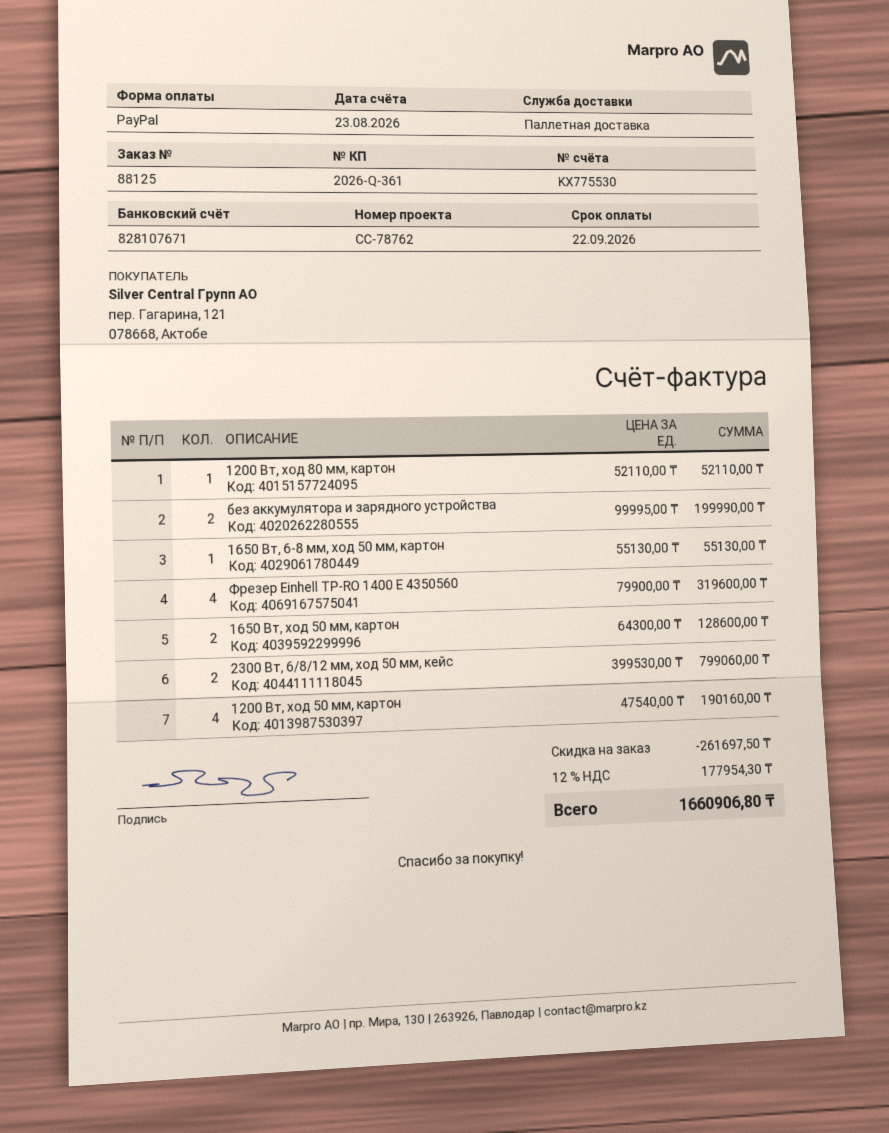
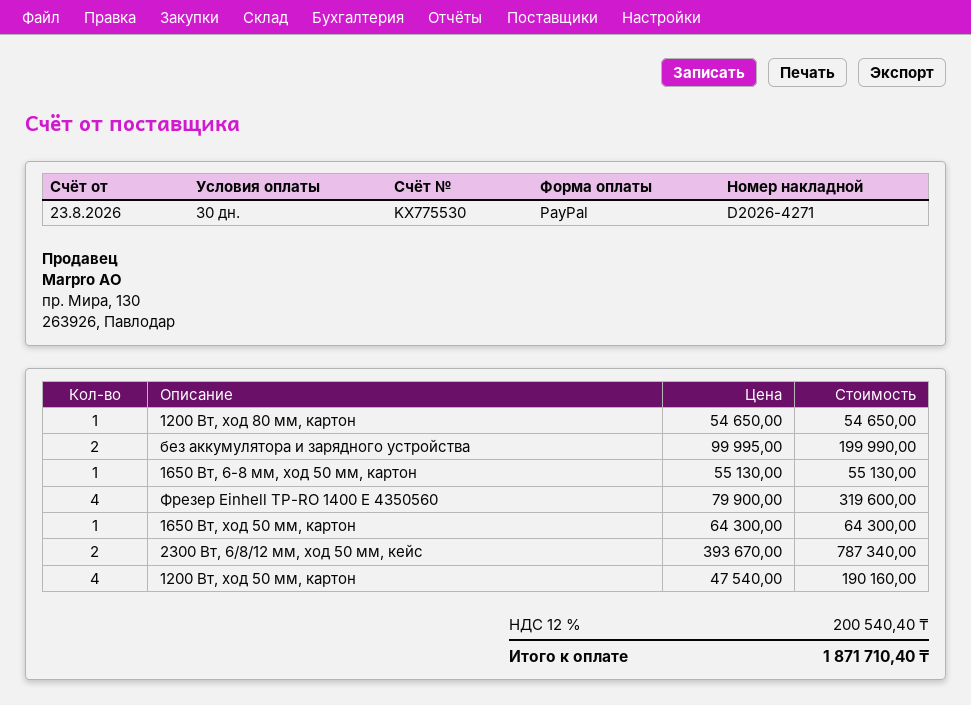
1200 Вт, ход 80 мм, картон: 1 x 52110.00 = 52110.00 -> 1 x 54650.00 = 54650.00
1650 Вт, ход 50 мм, картон: 2 x 64300.00 = 128600.00 -> 1 x 64300.00 = 64300.00
2300 Вт, 6/8/12 мм, ход 50 мм, кейс: 2 x 399530.00 = 799060.00 -> 2 x 393670.00 = 787340.00
discount: 261697.50 -> none
tax: 12% = 177954.30 -> 12% = 200540.40
total: 1660906.80 -> 1871710.40

